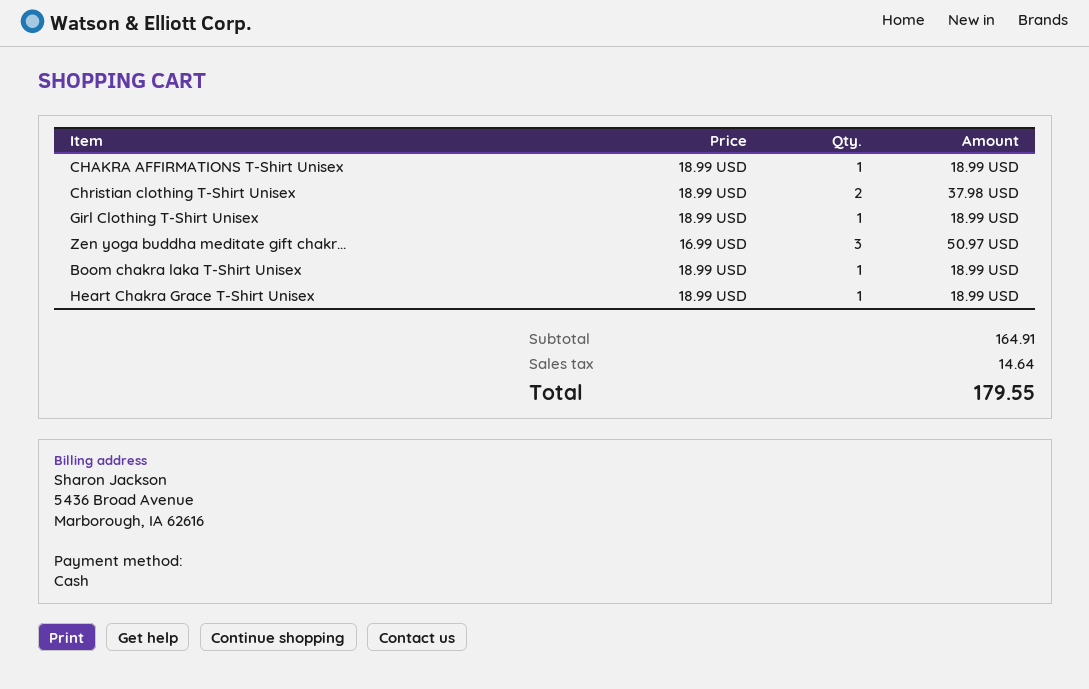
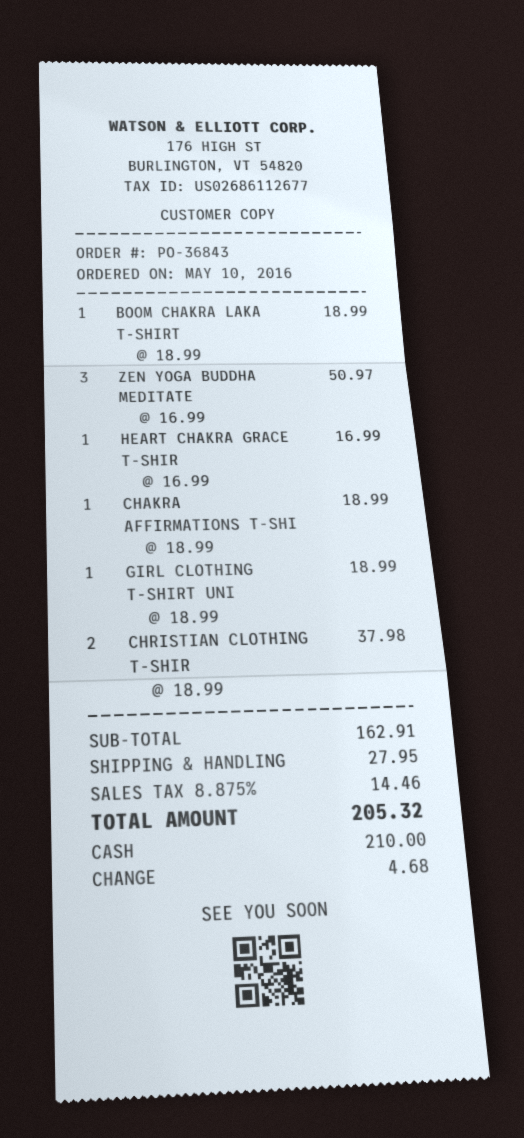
Heart Chakra Grace T-Shirt Unisex: 1 x 18.99 = 18.99 -> 1 x 16.99 = 16.99
subtotal: 164.91 -> 162.91
shipping: none -> 27.95
tax: 14.64 -> 14.46
total: 179.55 -> 205.32

